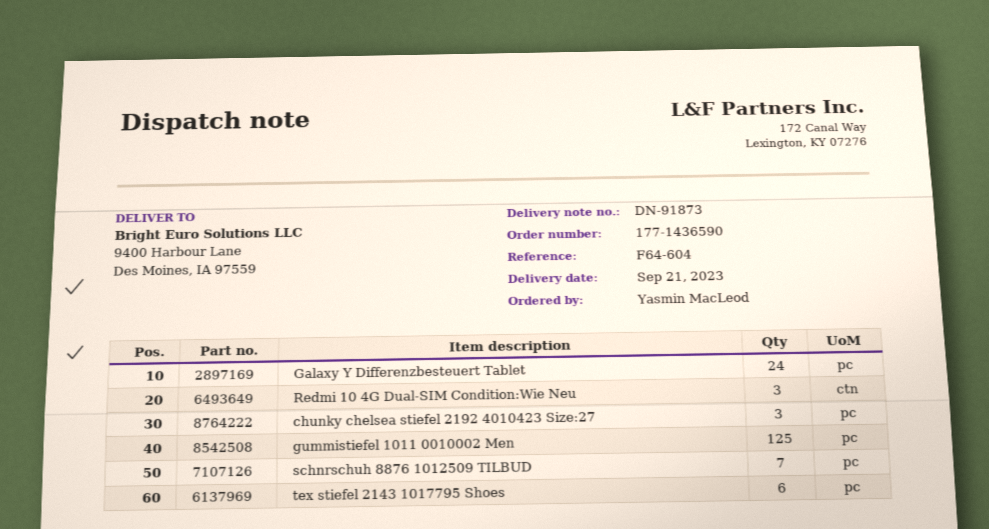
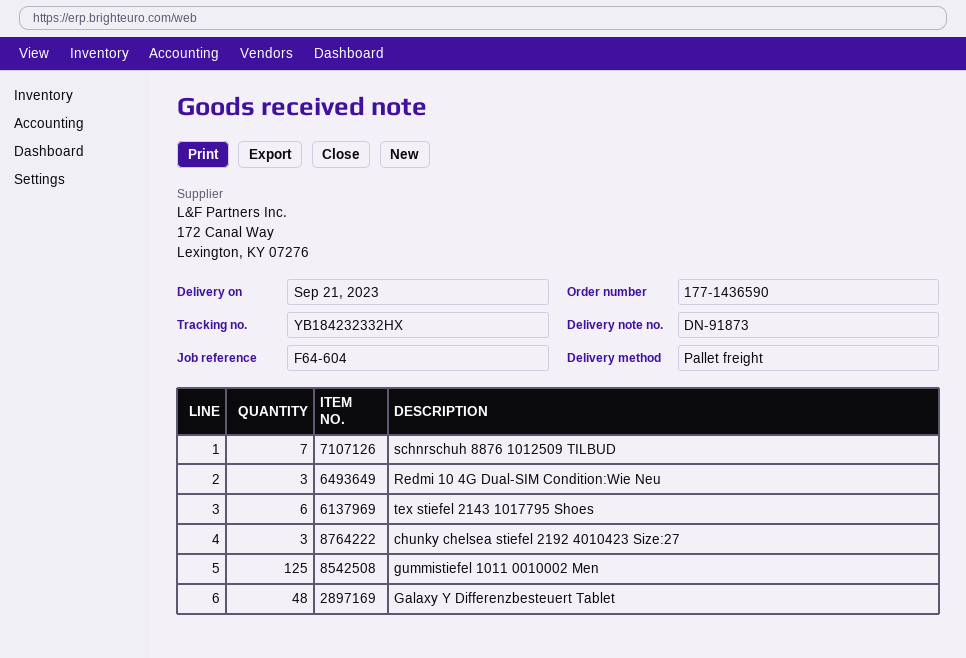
Galaxy Y Differenzbesteuert Tablet: 24 -> 48

